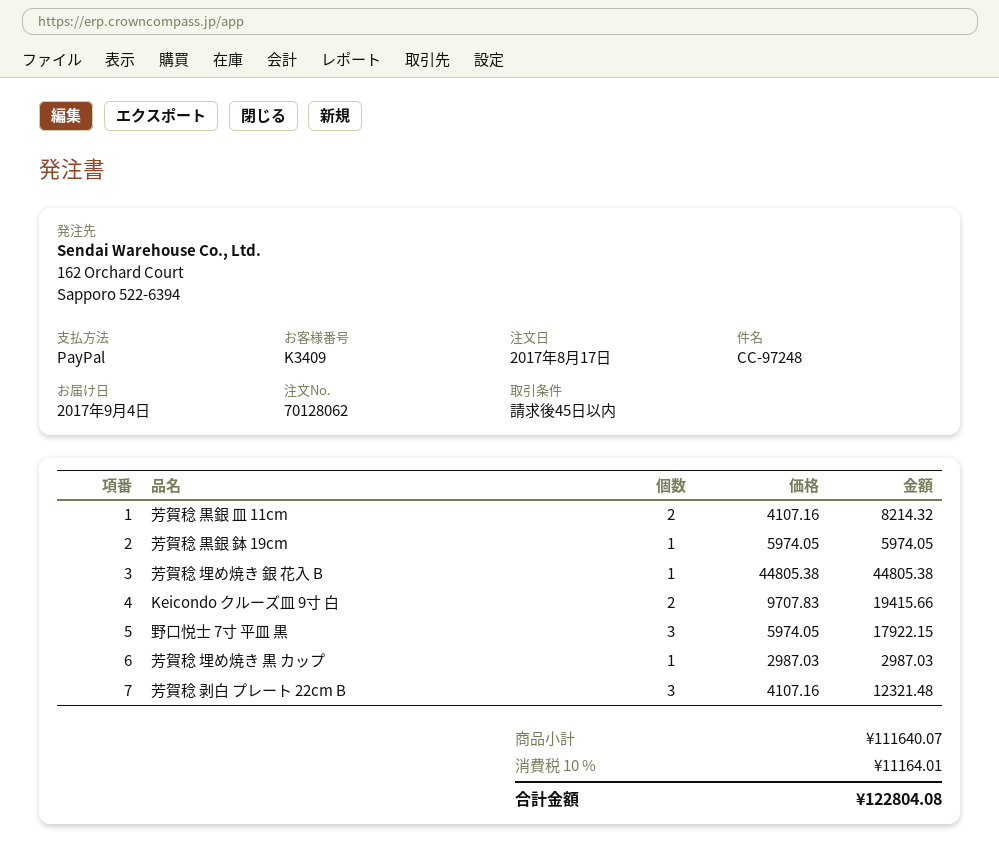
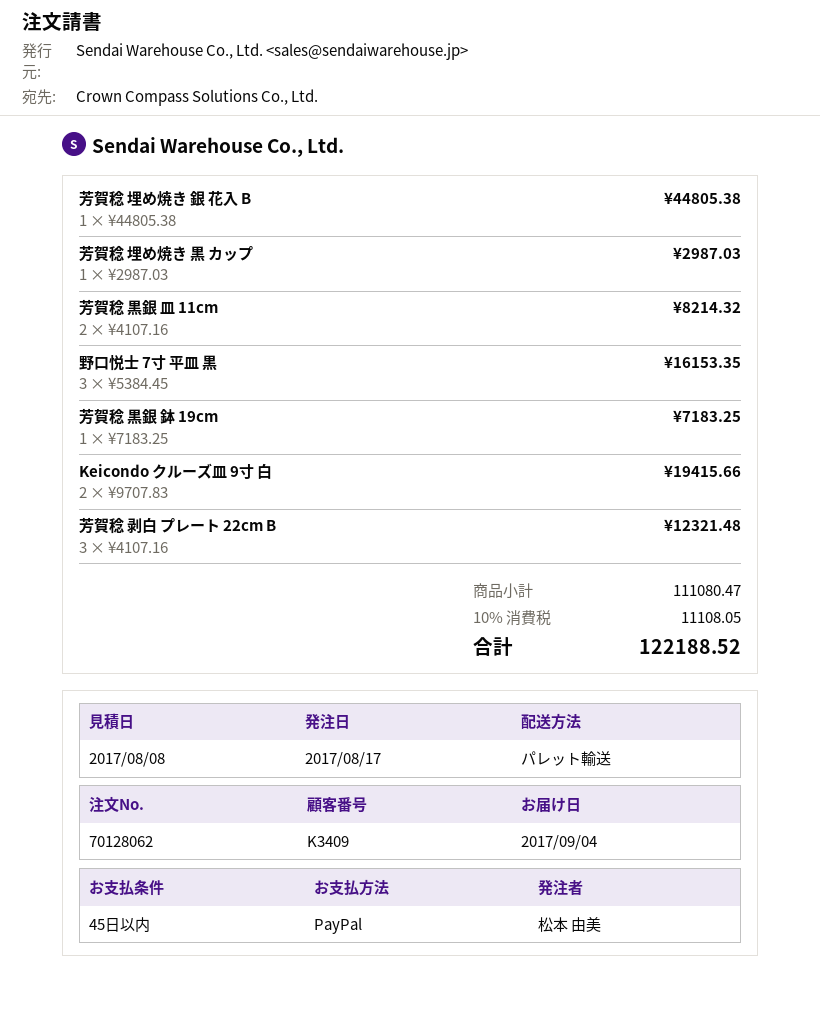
芳賀稔 黒銀 鉢 19cm: 1 x 5974.05 = 5974.05 -> 1 x 7183.25 = 7183.25
野口悦士 7寸 平皿 黒: 3 x 5974.05 = 17922.15 -> 3 x 5384.45 = 16153.35
subtotal: 111640.07 -> 111080.47
tax: 10% = 11164.01 -> 10% = 11108.05
total: 122804.08 -> 122188.52

